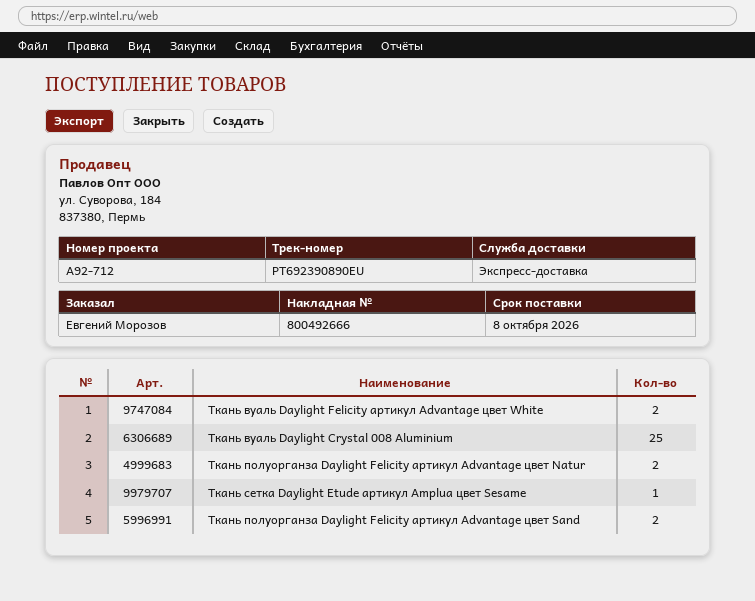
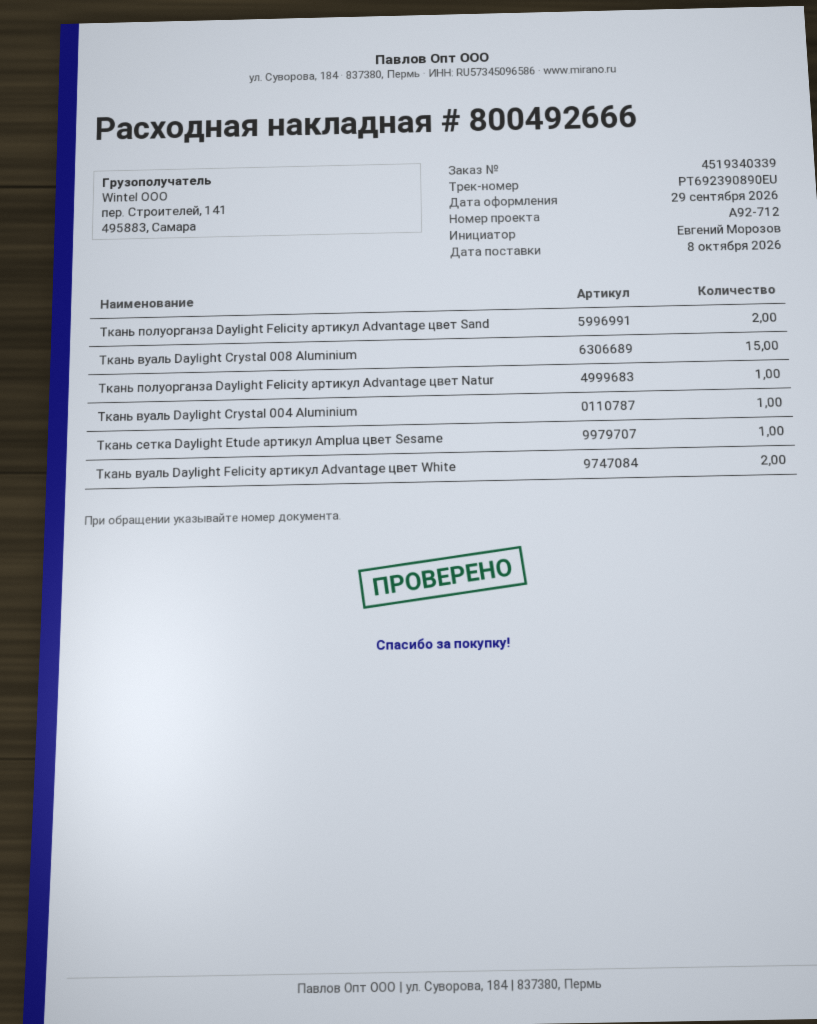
Ткань вуаль Daylight Crystal 008 Aluminium: 25 -> 15
Ткань полуорганза Daylight Felicity артикул Advantage цвет Natur: 2 -> 1
Ткань вуаль Daylight Crystal 004 Aluminium: none -> 1

